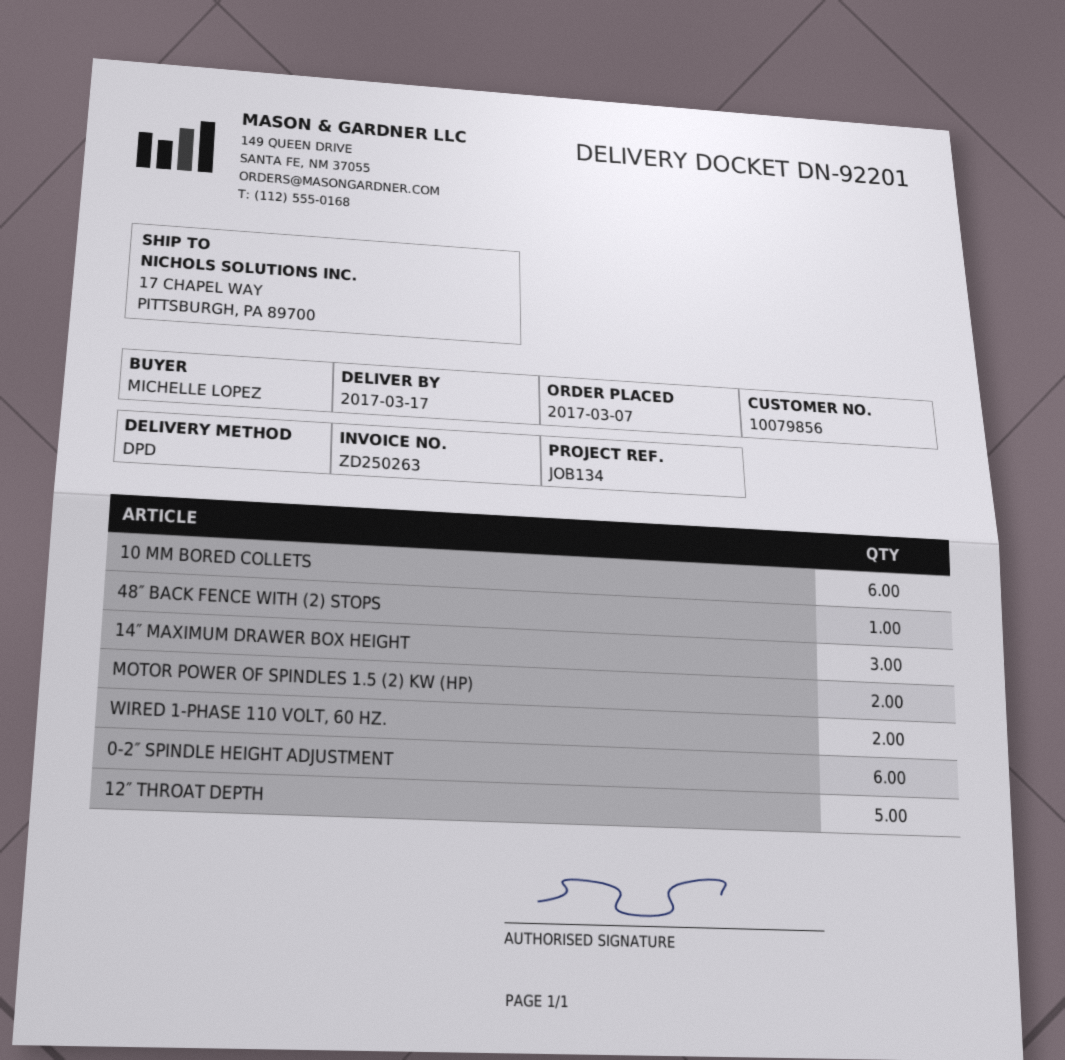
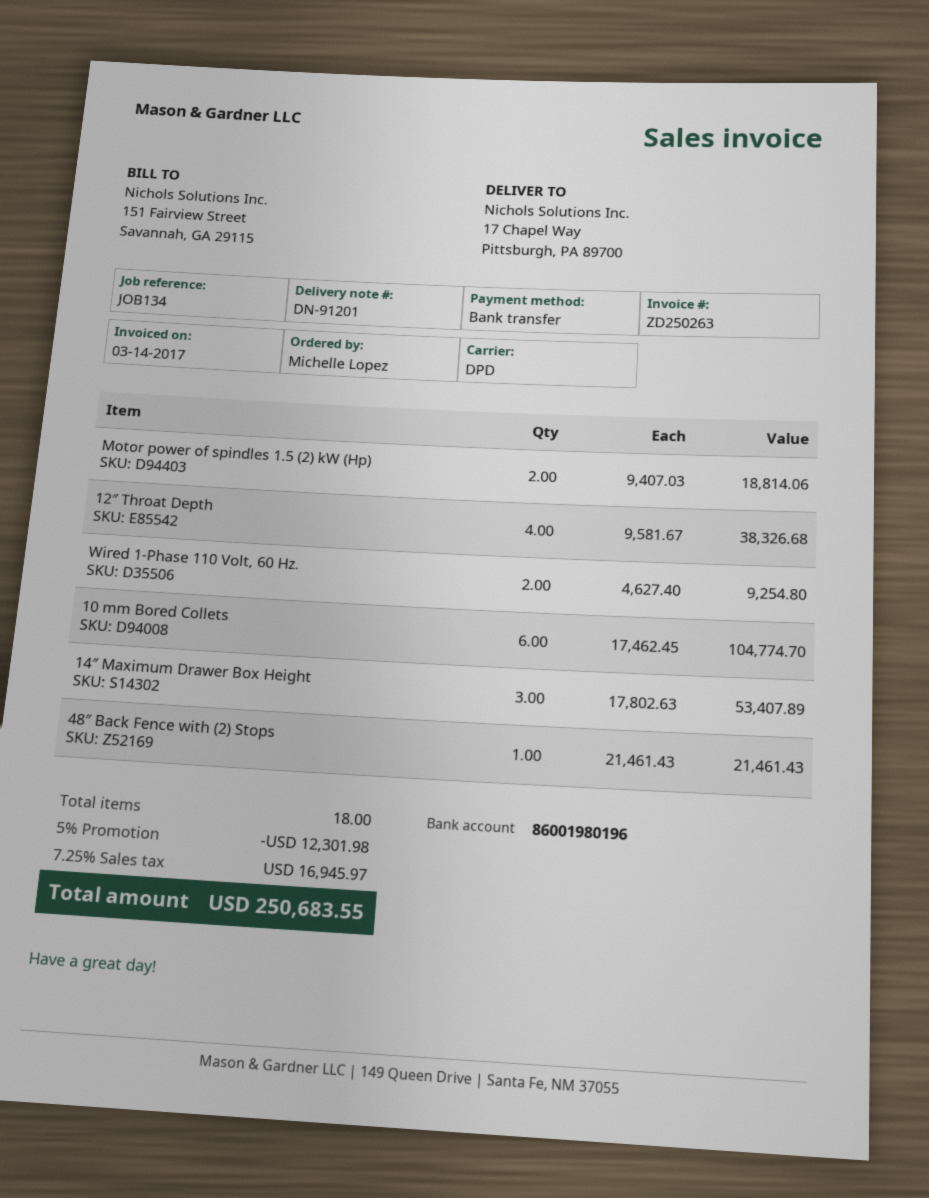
delivery note number: DN-92201 -> DN-91201
0-2″ SPINDLE HEIGHT ADJUSTMENT: 6 -> none
12″ THROAT DEPTH: 5 -> 4

